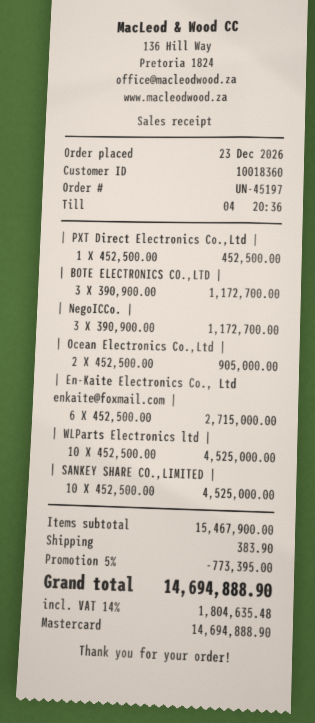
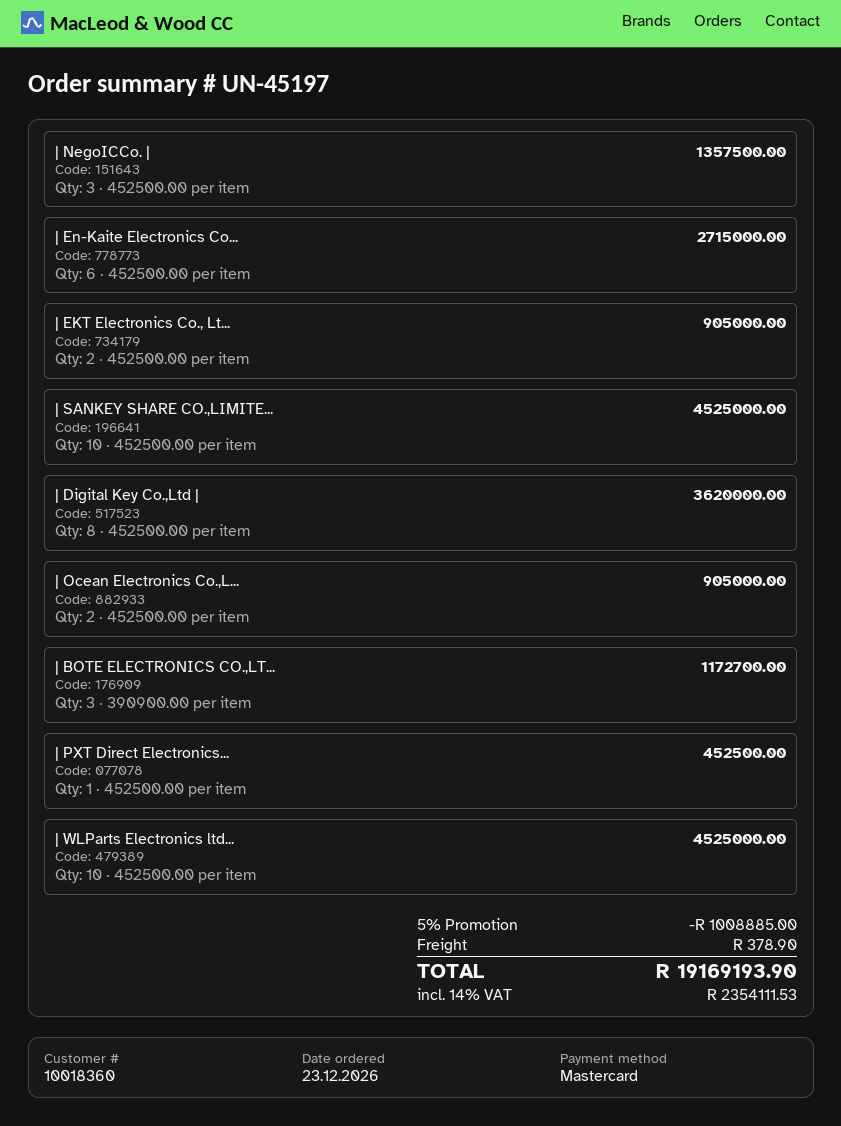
| NegoICCo. |: 3 x 390900.00 = 1172700.00 -> 3 x 452500.00 = 1357500.00
| EKT Electronics Co., Lt...: none -> 2 x 452500.00 = 905000.00
| Digital Key Co.,Ltd |: none -> 8 x 452500.00 = 3620000.00
discount: 5% = 773395.00 -> 5% = 1008885.00
shipping: 383.90 -> 378.90
tax: 14% = 1804635.48 -> 14% = 2354111.53
total: 14694888.90 -> 19169193.90

